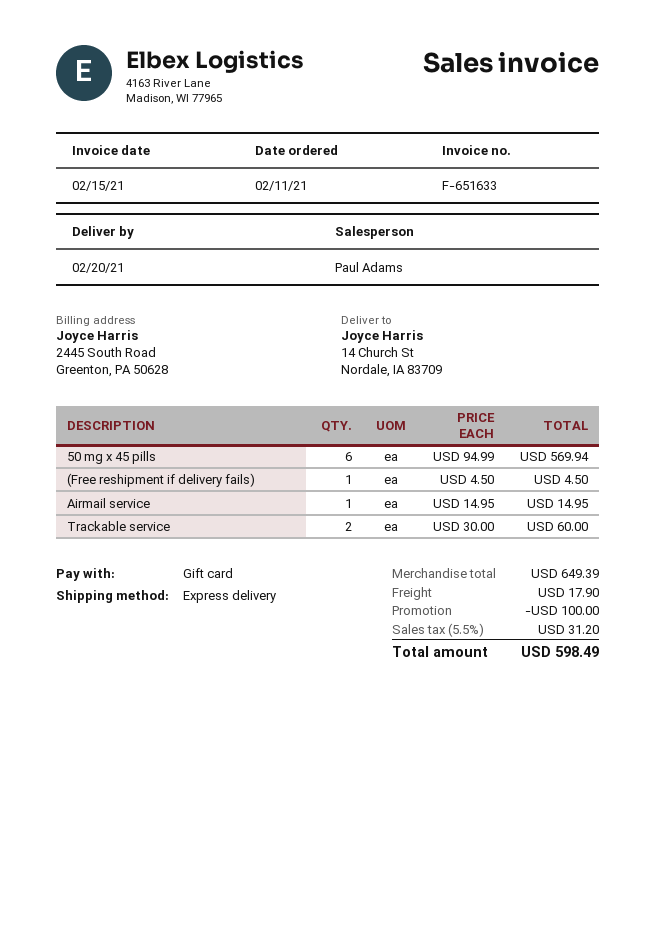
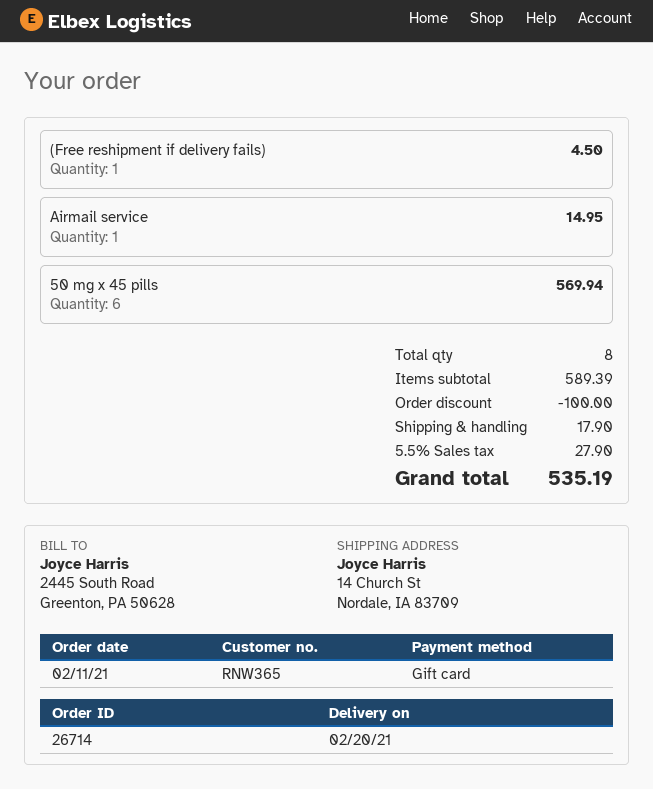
Trackable service: 2 for 60.00 -> none
subtotal: 649.39 -> 589.39
tax: 5.5% = 31.20 -> 5.5% = 27.90
total: 598.49 -> 535.19

